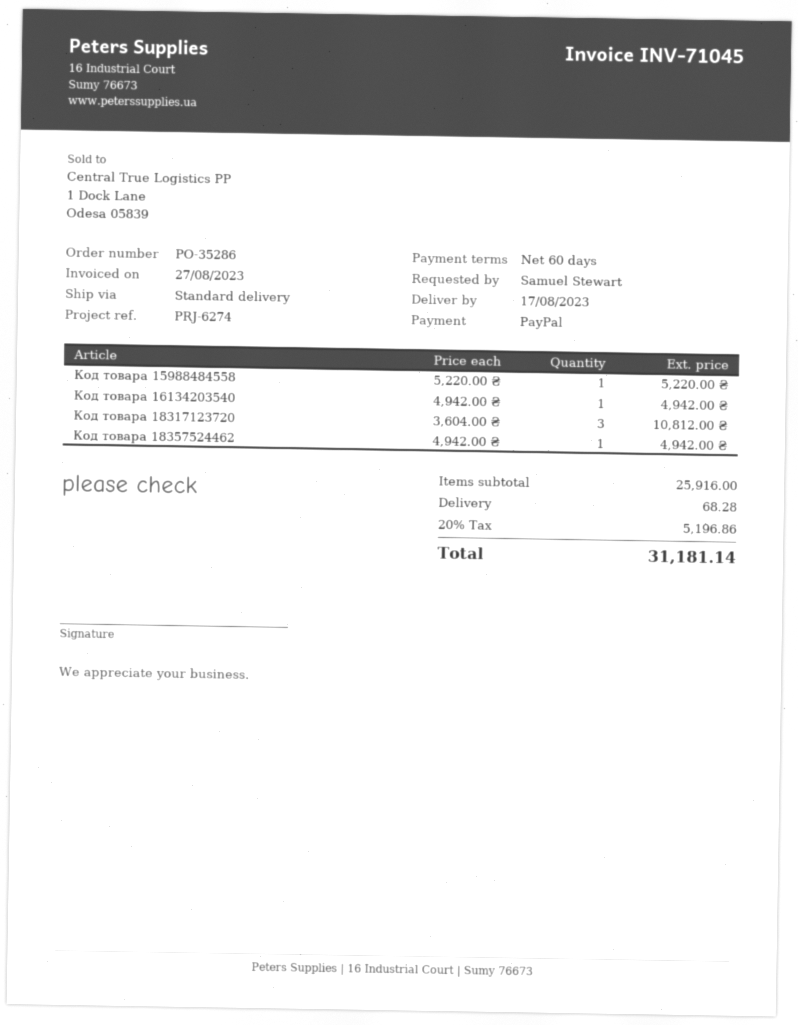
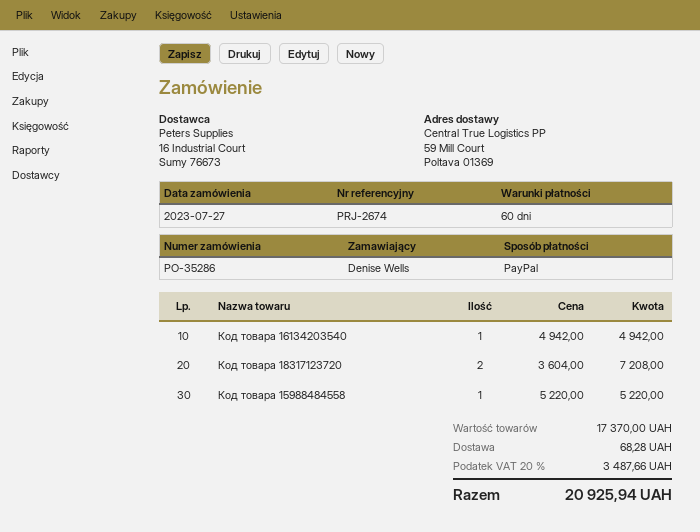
reference: PRJ-6274 -> PRJ-2674
ordered by: Samuel Stewart -> Denise Wells
Код товара 18317123720: 3 x 3604.00 = 10812.00 -> 2 x 3604.00 = 7208.00
Код товара 18357524462: 1 x 4942.00 = 4942.00 -> none
subtotal: 25916.00 -> 17370.00
tax: 20% = 5196.86 -> 20% = 3487.66
total: 31181.14 -> 20925.94

